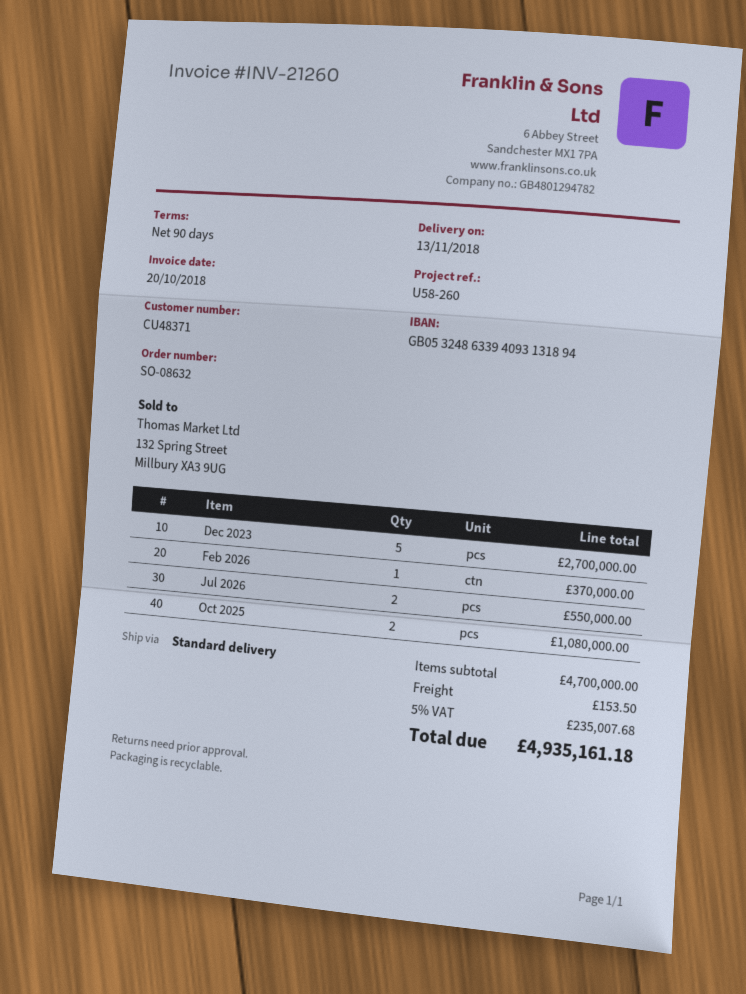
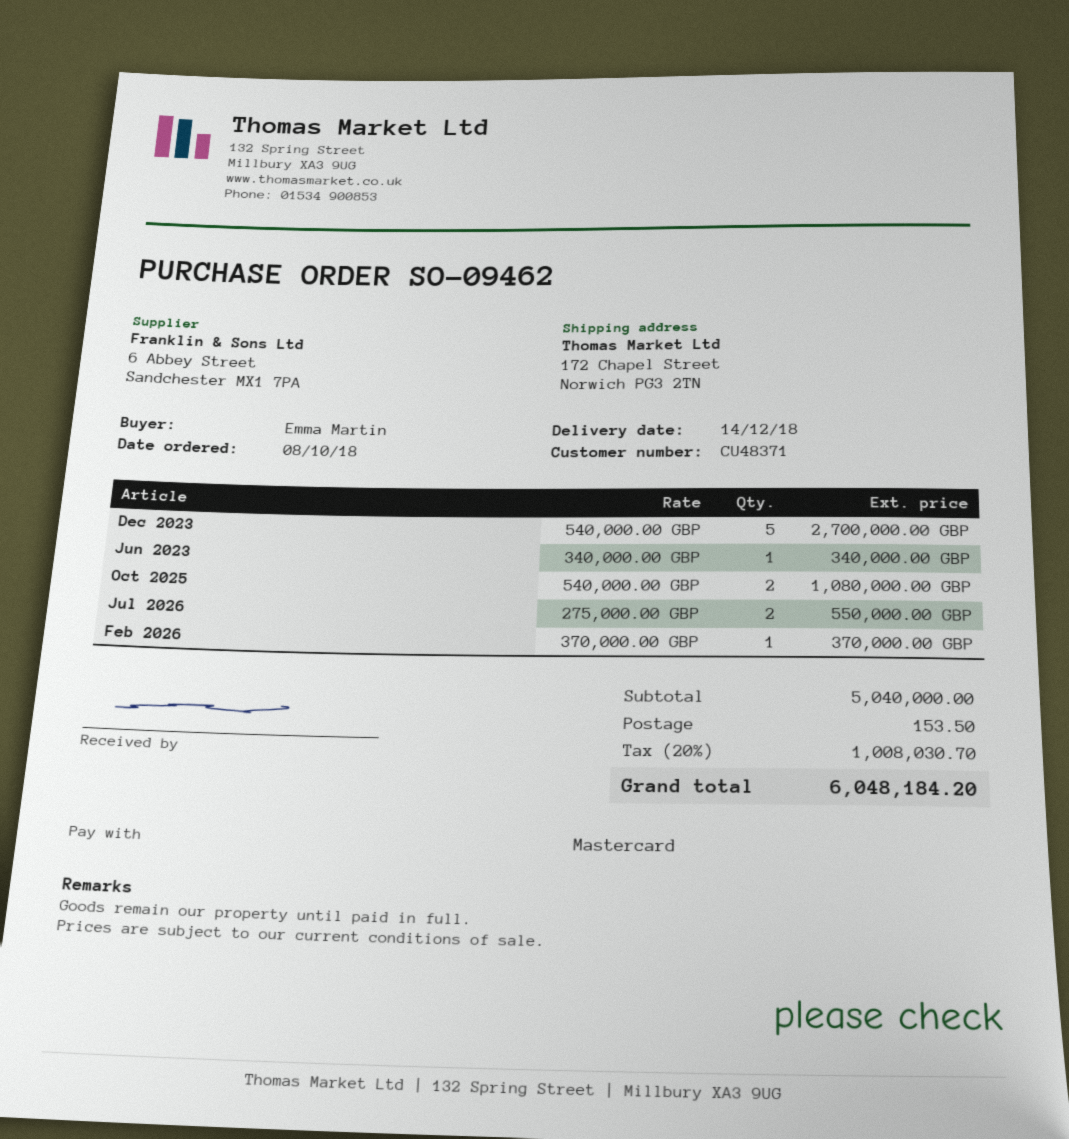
order number: SO-08632 -> SO-09462
delivery date: 2018-11-13 -> 2018-12-14
Jun 2023: none -> 1 for 340000.00
subtotal: 4700000.00 -> 5040000.00
tax: 5% = 235007.68 -> 20% = 1008030.70
total: 4935161.18 -> 6048184.20

